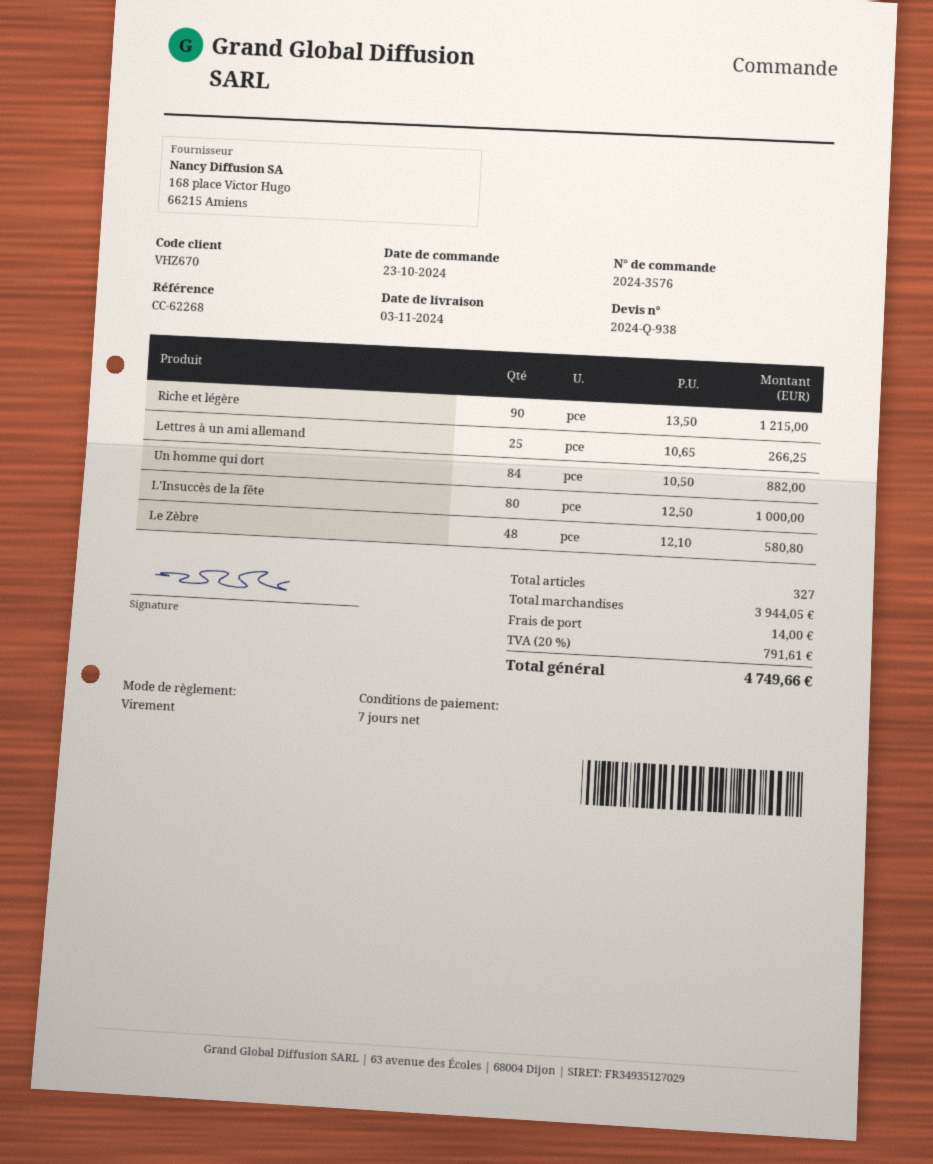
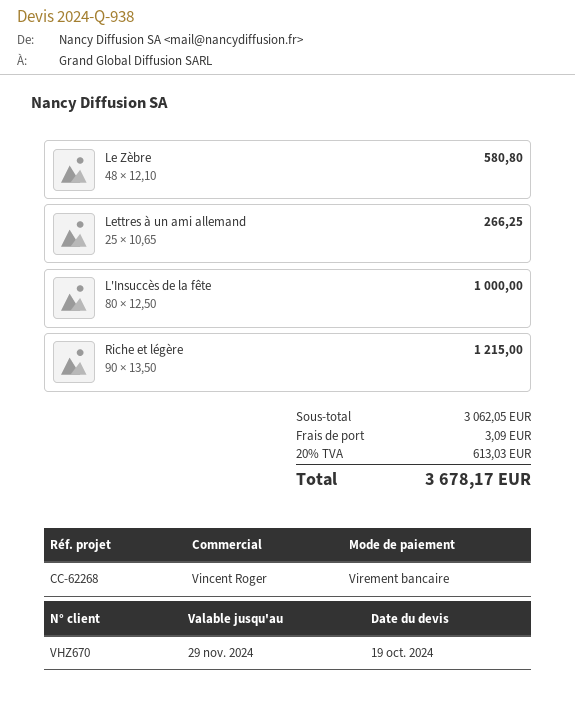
Un homme qui dort: 84 x 10.50 = 882.00 -> none
subtotal: 3944.05 -> 3062.05
shipping: 14.00 -> 3.09
tax: 20% = 791.61 -> 20% = 613.03
total: 4749.66 -> 3678.17

